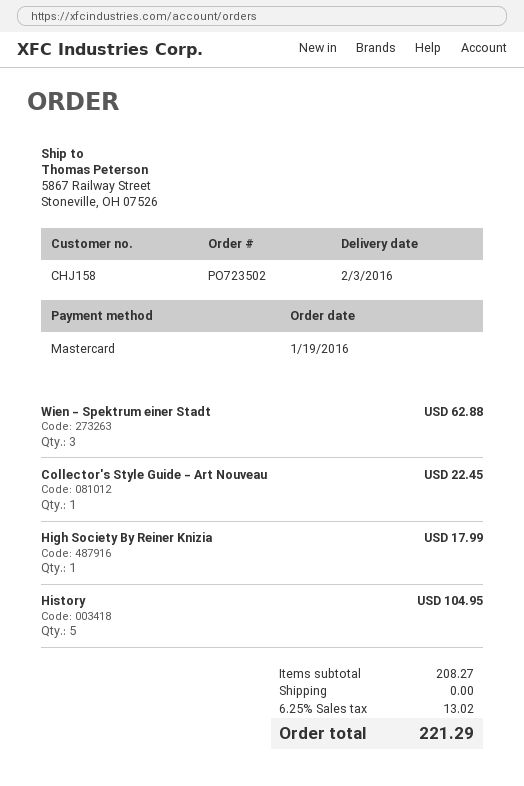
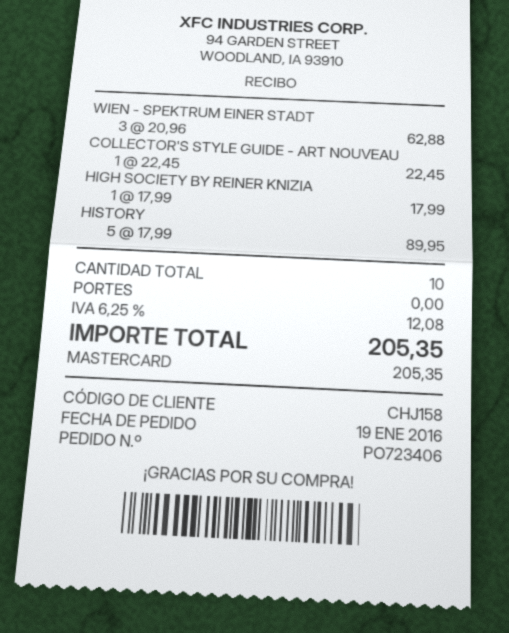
order number: PO723502 -> PO723406
History: 5 for 104.95 -> 5 for 89.95
tax: 6.25% = 13.02 -> 6.25% = 12.08
total: 221.29 -> 205.35

